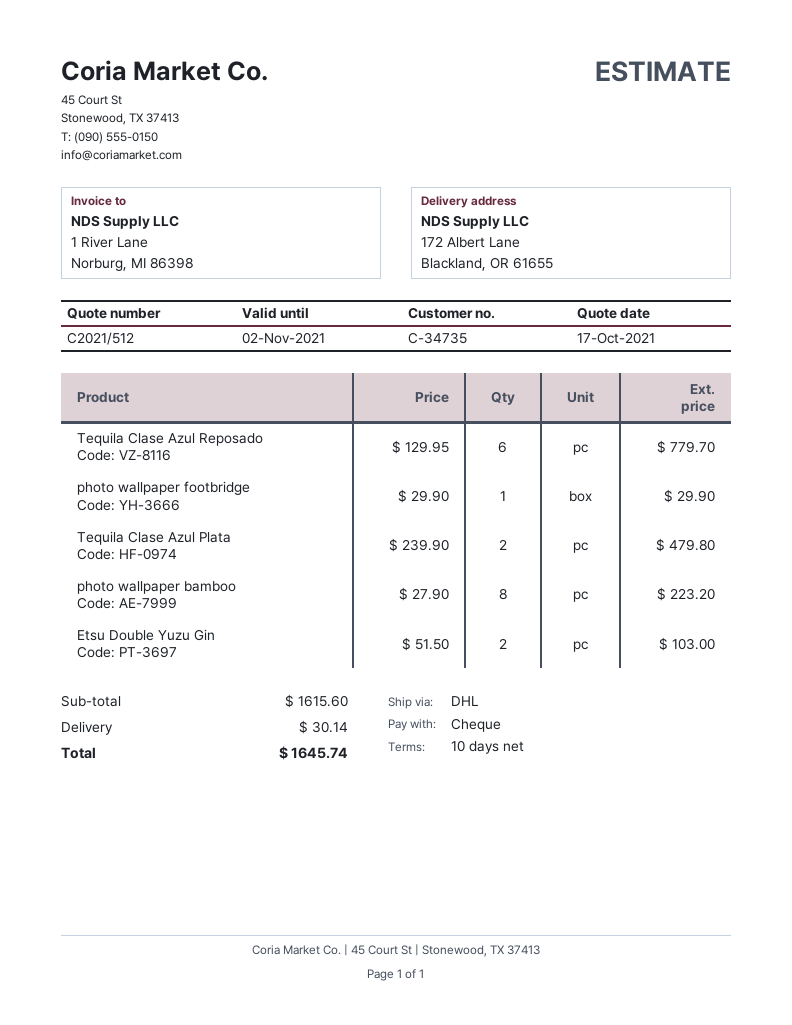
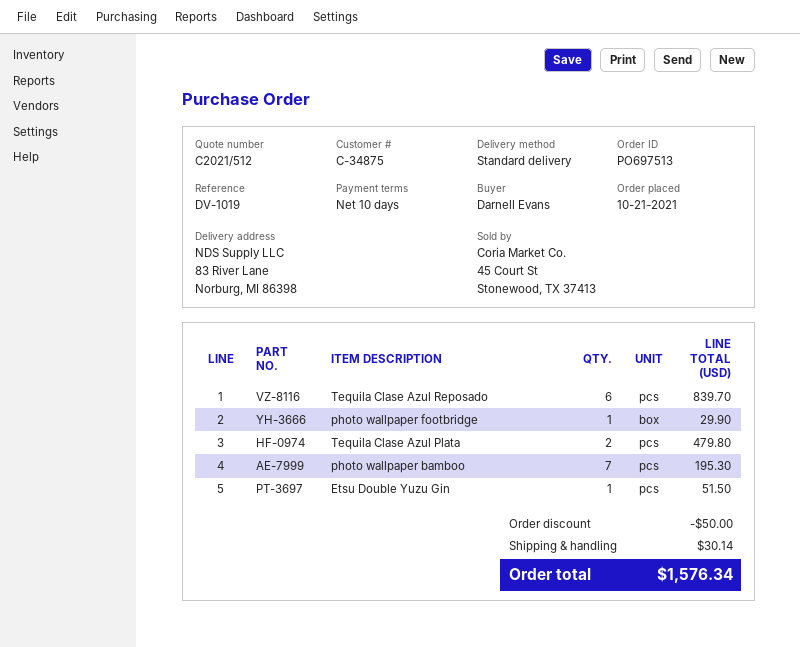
customer number: C-34735 -> C-34875
shipping method: DHL -> standard
ship to: 172 Albert Lane, Blackland, OR 61655 -> 83 River Lane, Norburg, MI 86398
Tequila Clase Azul Reposado: 6 for 779.70 -> 6 for 839.70
photo wallpaper bamboo: 8 for 223.20 -> 7 for 195.30
Etsu Double Yuzu Gin: 2 for 103.00 -> 1 for 51.50
discount: none -> 50.00
total: 1645.74 -> 1576.34

